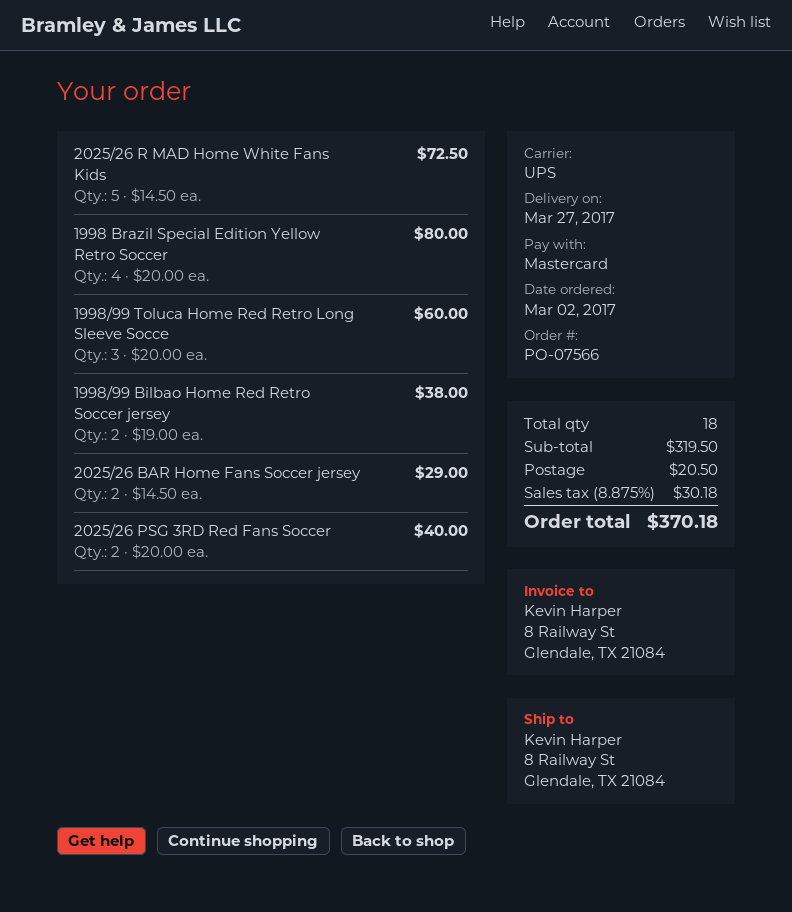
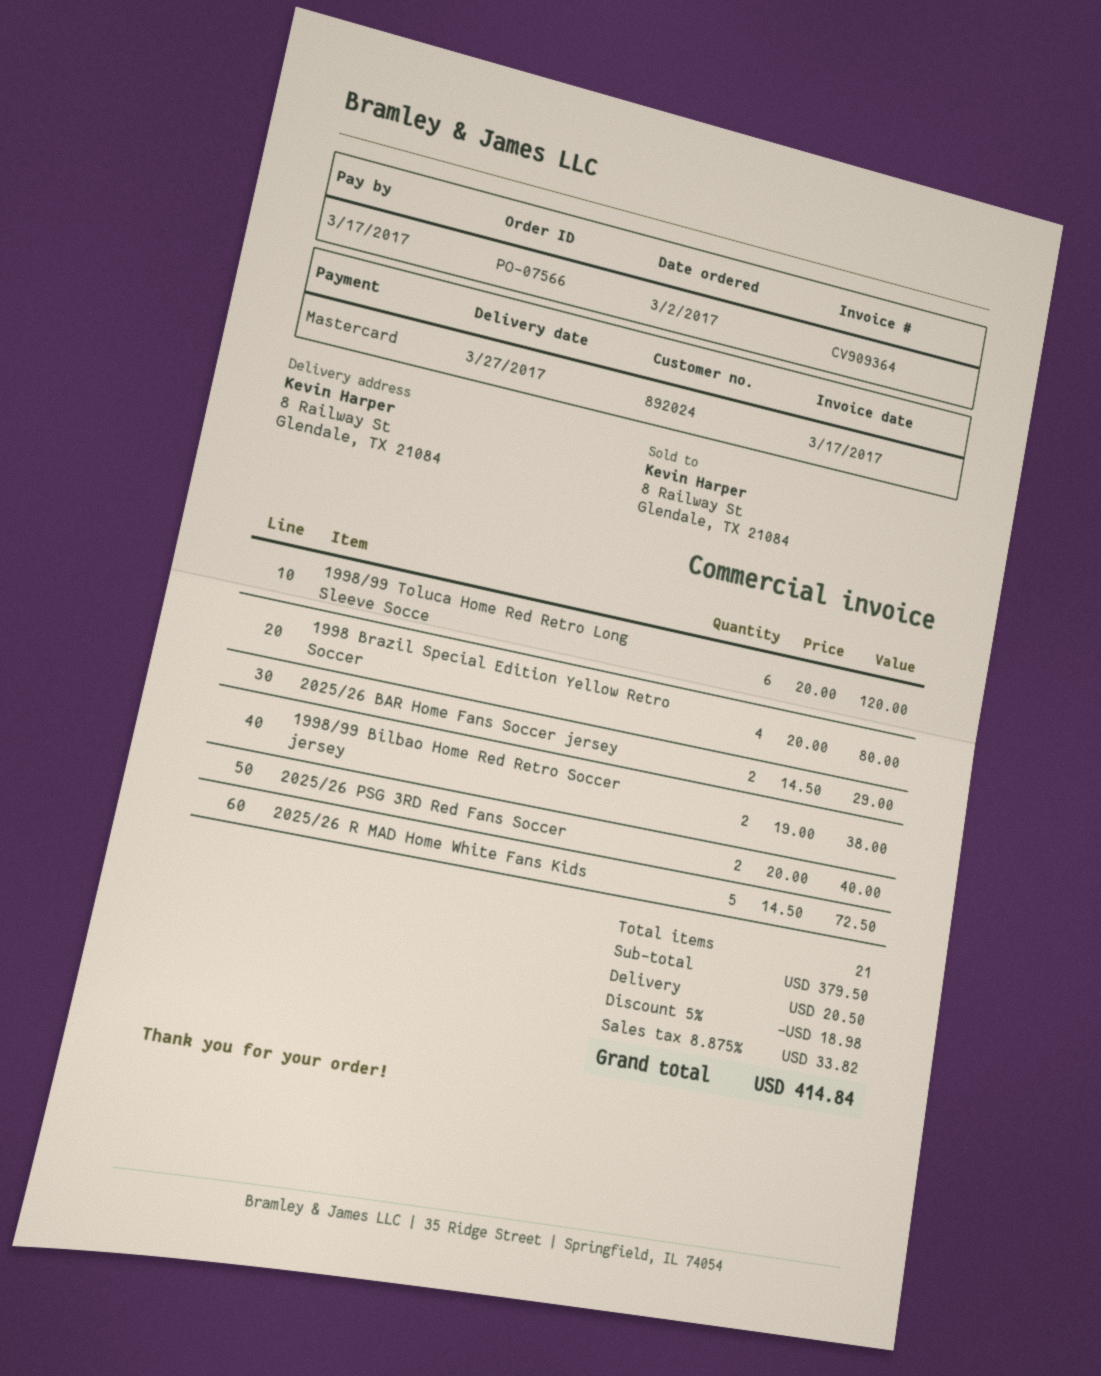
1998/99 Toluca Home Red Retro Long Sleeve Socce: 3 x 20.00 = 60.00 -> 6 x 20.00 = 120.00
total quantity: 18 -> 21
subtotal: 319.50 -> 379.50
discount: none -> 5% = 18.98
tax: 8.875% = 30.18 -> 8.875% = 33.82
total: 370.18 -> 414.84

